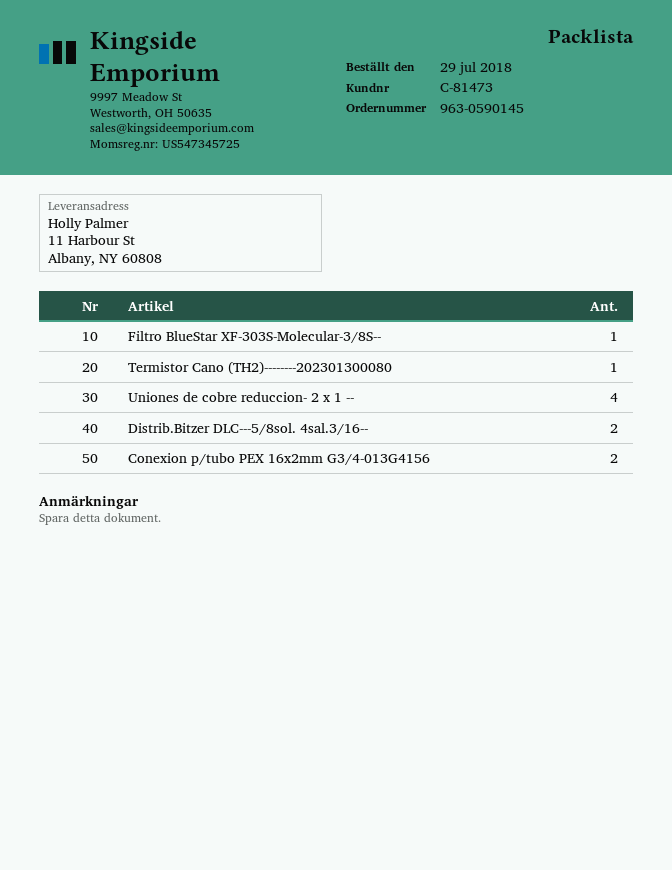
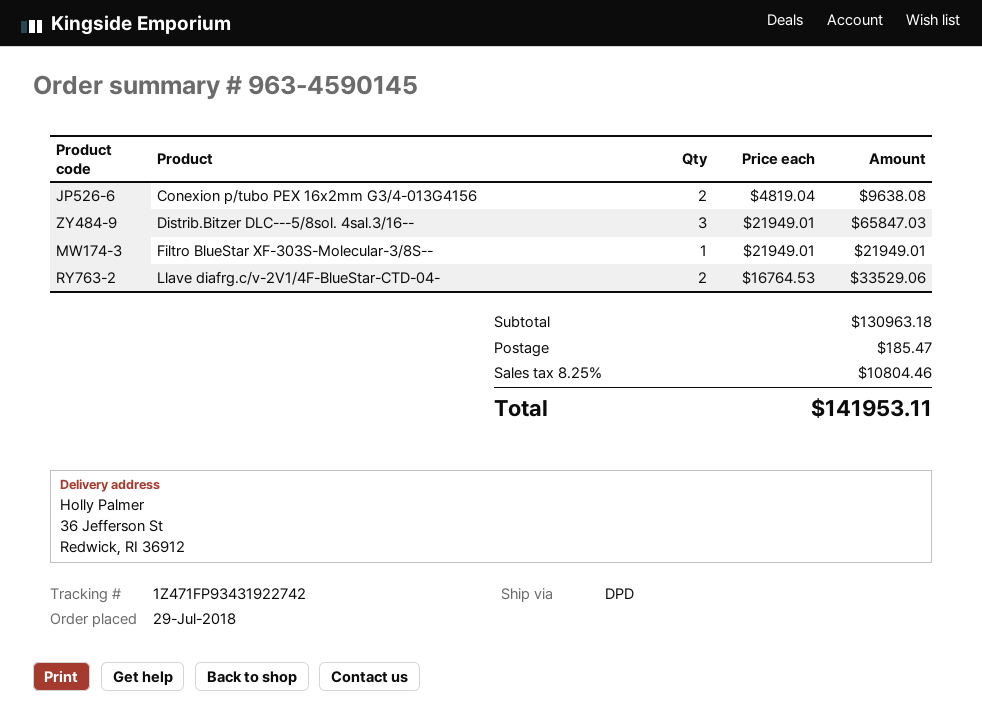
order number: 963-0590145 -> 963-4590145
ship to: 11 Harbour St, Albany, NY 60808 -> 36 Jefferson St, Redwick, RI 36912
Termistor Cano (TH2)--------202301300080: 1 -> none
Uniones de cobre reduccion- 2 x 1 --: 4 -> none
Distrib.Bitzer DLC---5/8sol. 4sal.3/16--: 2 -> 3
Llave diafrg.c/v-2V1/4F-BlueStar-CTD-04-: none -> 2

